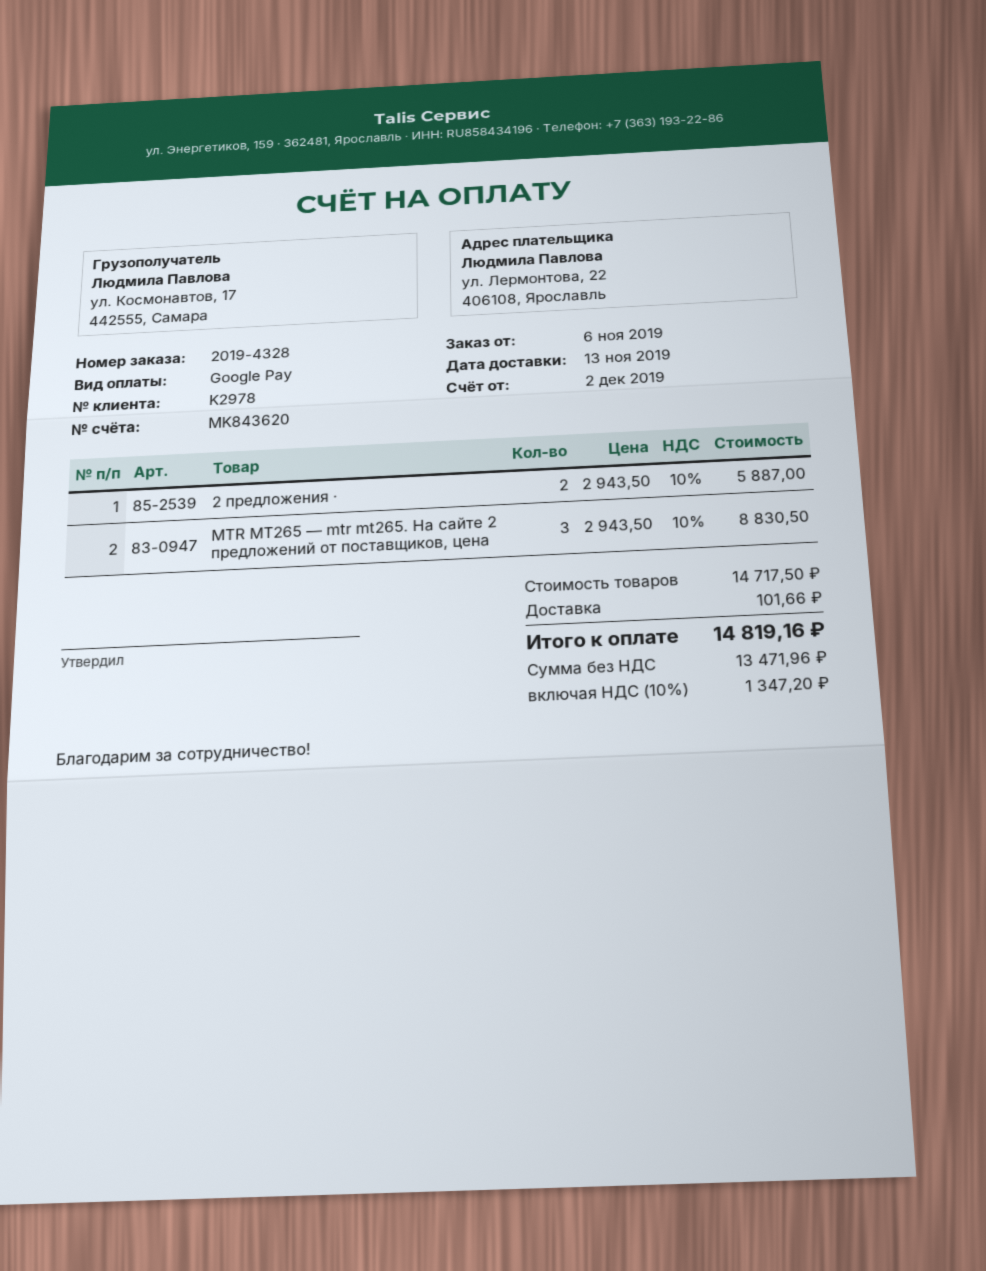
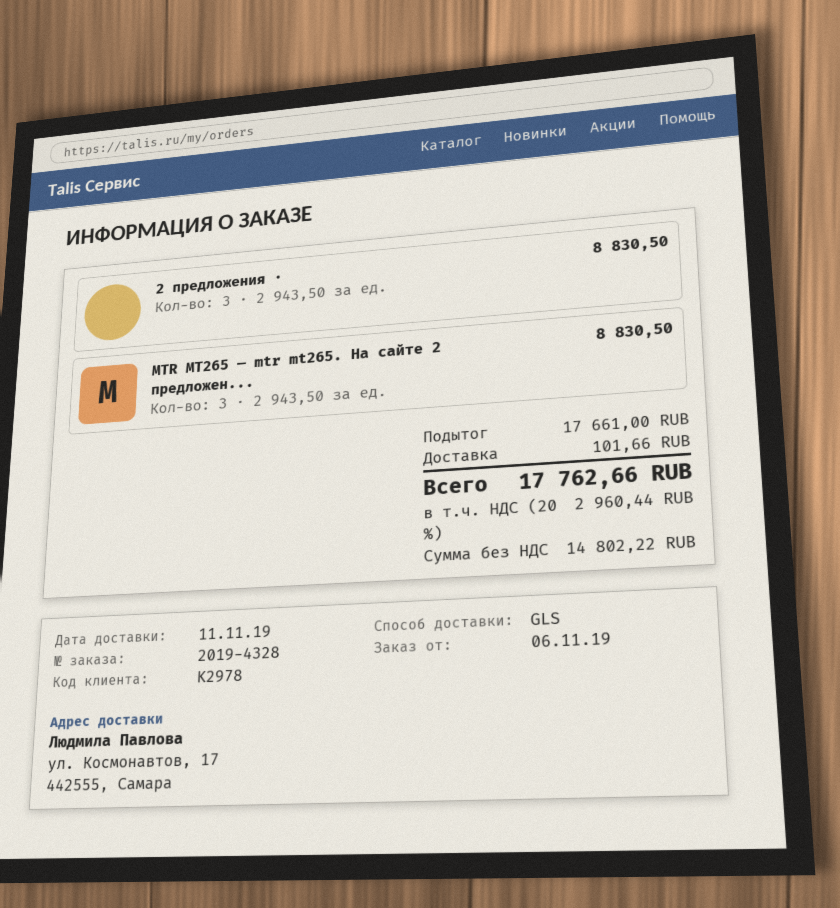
delivery date: 2019-11-13 -> 2019-11-11
2 предложения ·: 2 x 2943.50 = 5887.00 -> 3 x 2943.50 = 8830.50
subtotal: 14717.50 -> 17661.00
net: 13471.96 -> 14802.22
tax: 10% = 1347.20 -> 20% = 2960.44
total: 14819.16 -> 17762.66

